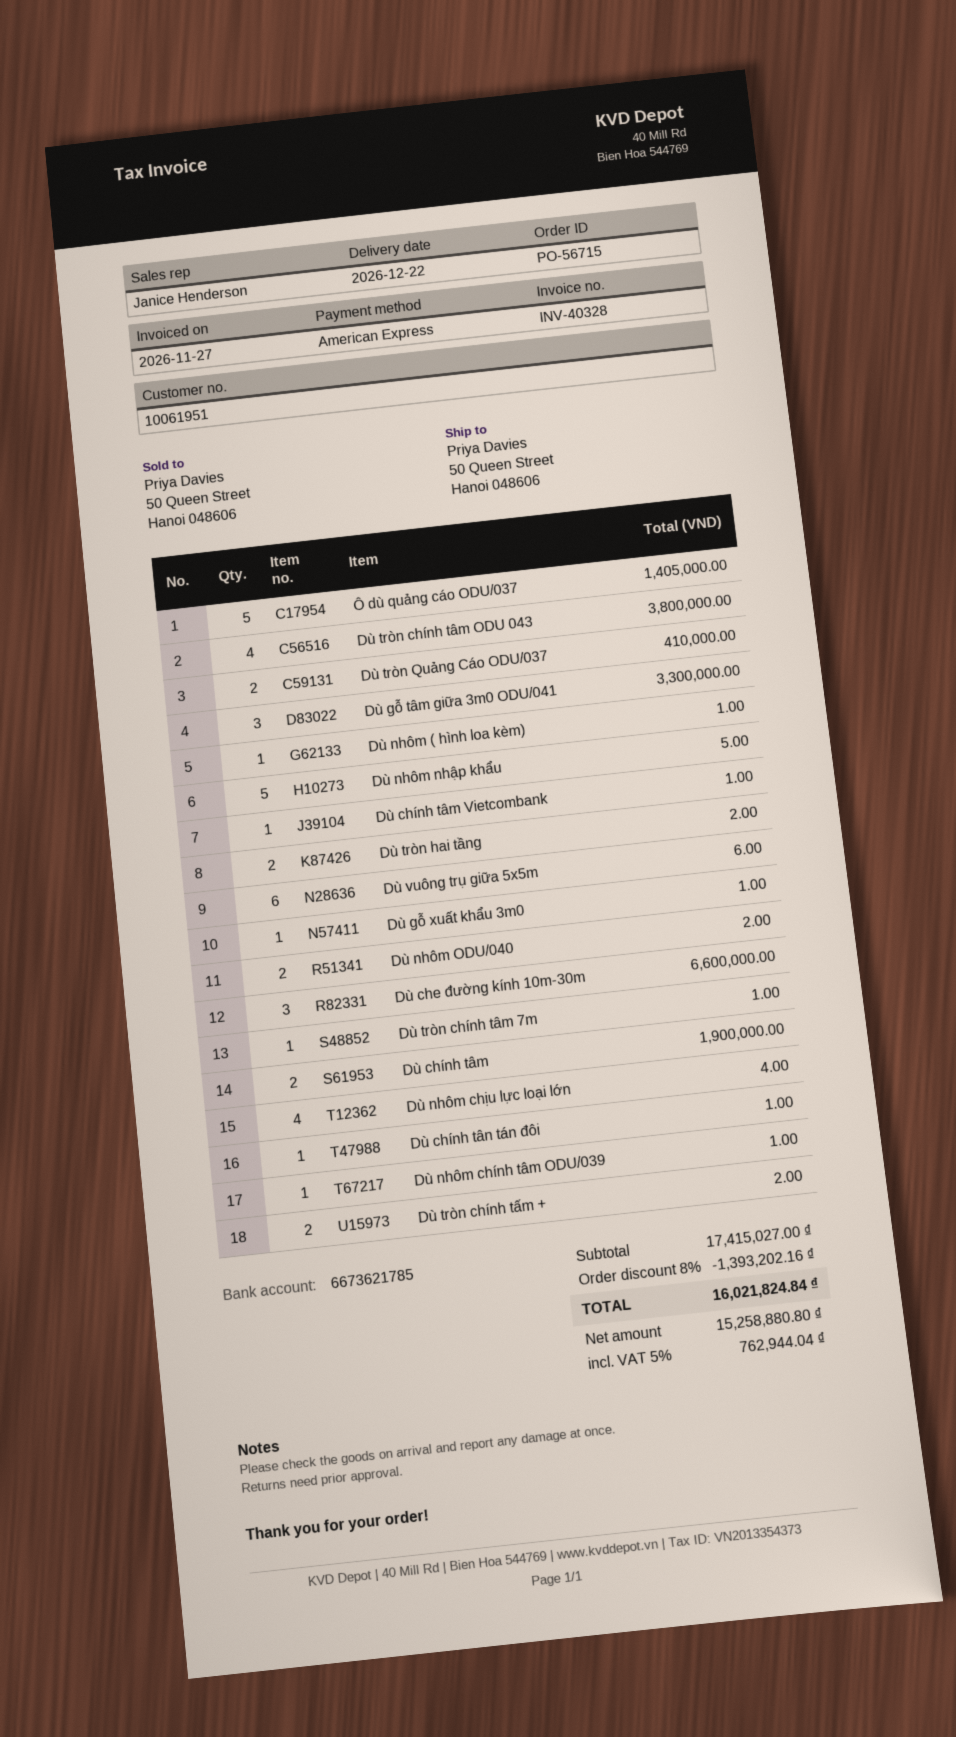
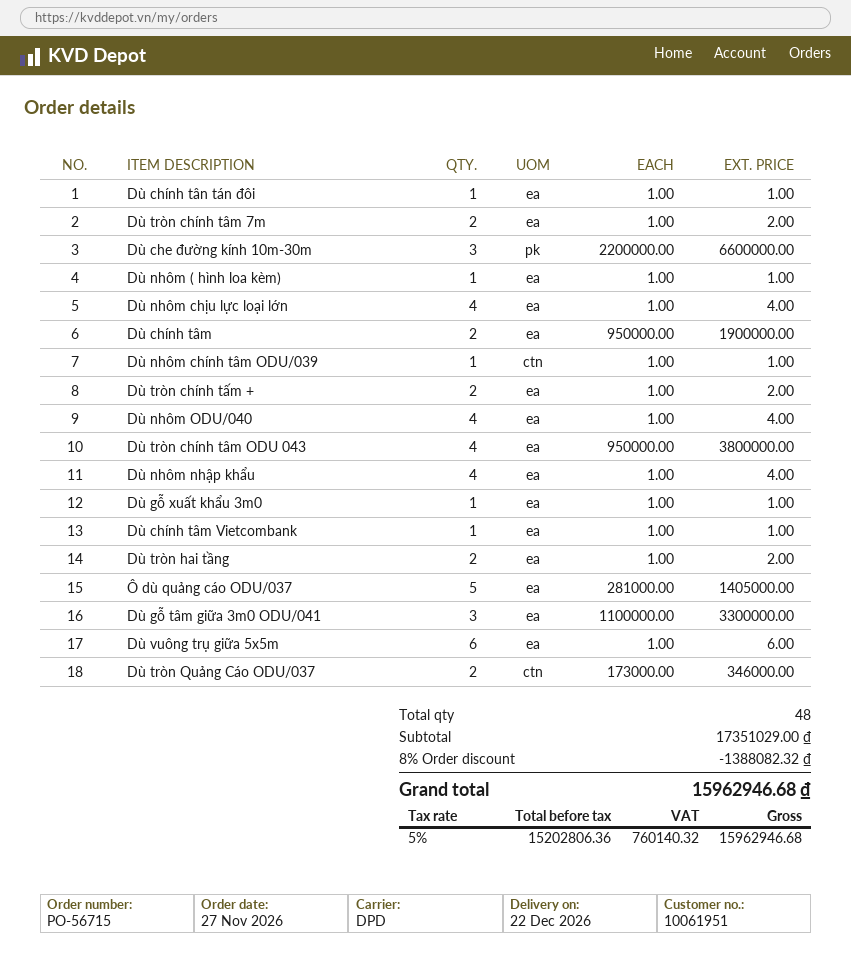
Dù tròn Quảng Cáo ODU/037: 2 for 410000.00 -> 2 for 346000.00
Dù nhôm nhập khẩu: 5 for 5.00 -> 4 for 4.00
Dù nhôm ODU/040: 2 for 2.00 -> 4 for 4.00
Dù tròn chính tâm 7m: 1 for 1.00 -> 2 for 2.00
subtotal: 17415027.00 -> 17351029.00
discount: 8% = 1393202.16 -> 8% = 1388082.32
net: 15258880.80 -> 15202806.36
tax: 5% = 762944.04 -> 5% = 760140.32
total: 16021824.84 -> 15962946.68

